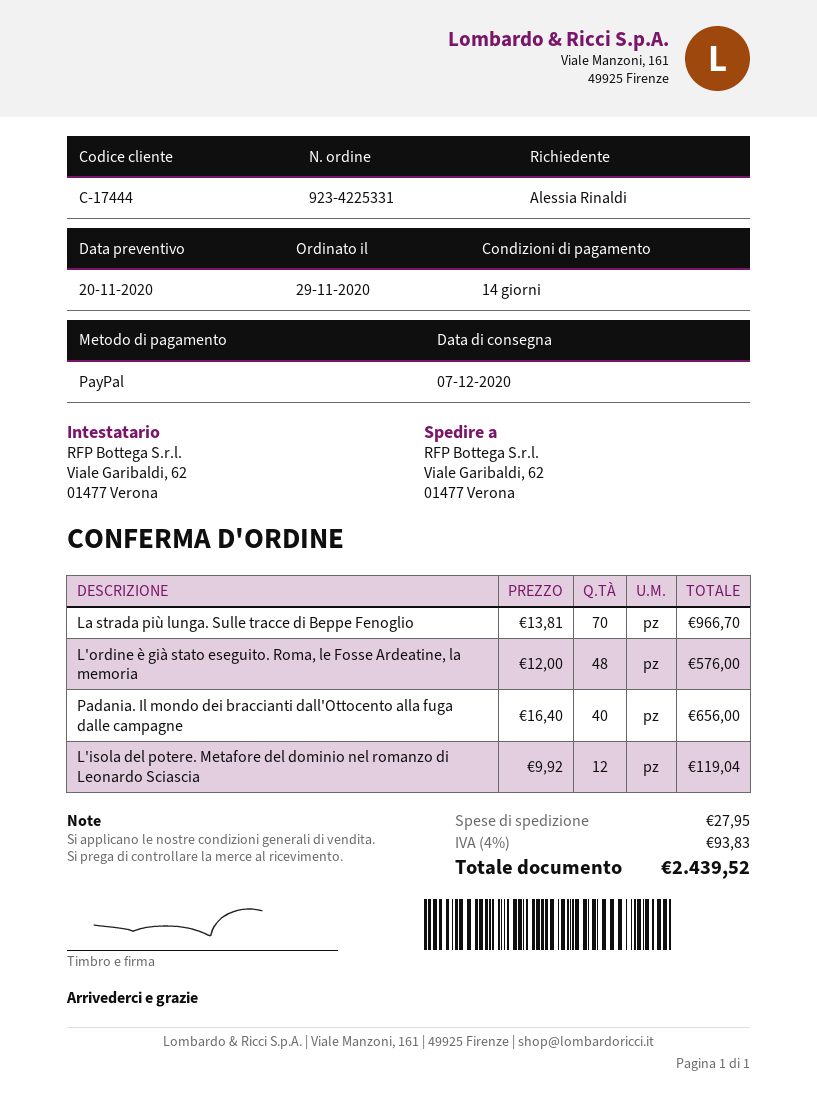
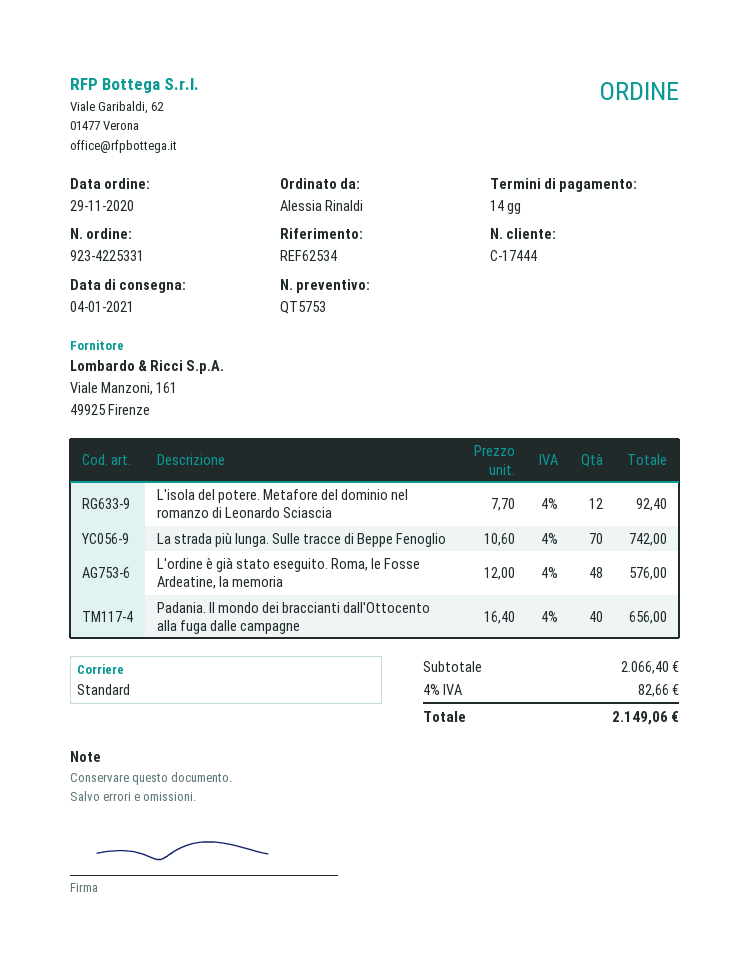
delivery date: 2020-12-07 -> 2021-01-04
La strada più lunga. Sulle tracce di Beppe Fenoglio: 70 x 13.81 = 966.70 -> 70 x 10.60 = 742.00
L'isola del potere. Metafore del dominio nel romanzo di Leonardo Sciascia: 12 x 9.92 = 119.04 -> 12 x 7.70 = 92.40
shipping: 27.95 -> none
tax: 4% = 93.83 -> 4% = 82.66
total: 2439.52 -> 2149.06

